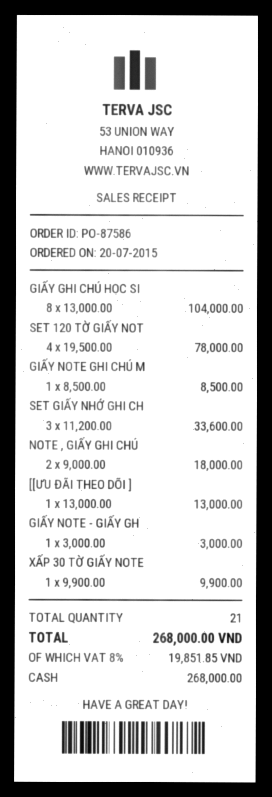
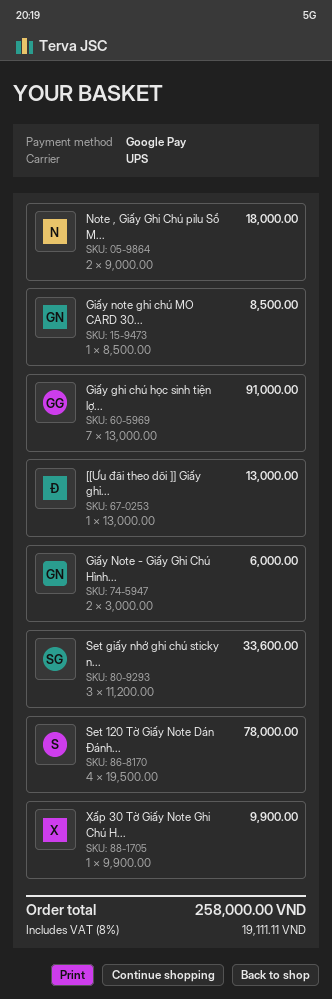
payment method: cash -> Google Pay
GIẤY GHI CHÚ HỌC SI: 8 x 13000.00 = 104000.00 -> 7 x 13000.00 = 91000.00
GIẤY NOTE - GIẤY GH: 1 x 3000.00 = 3000.00 -> 2 x 3000.00 = 6000.00
tax: 8% = 19851.85 -> 8% = 19111.11
total: 268000.00 -> 258000.00

